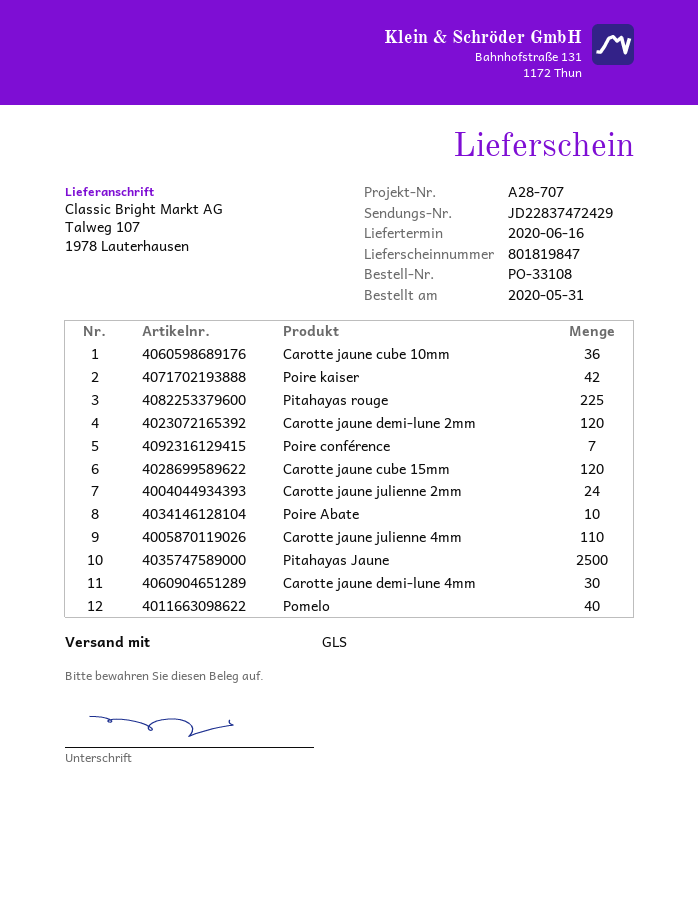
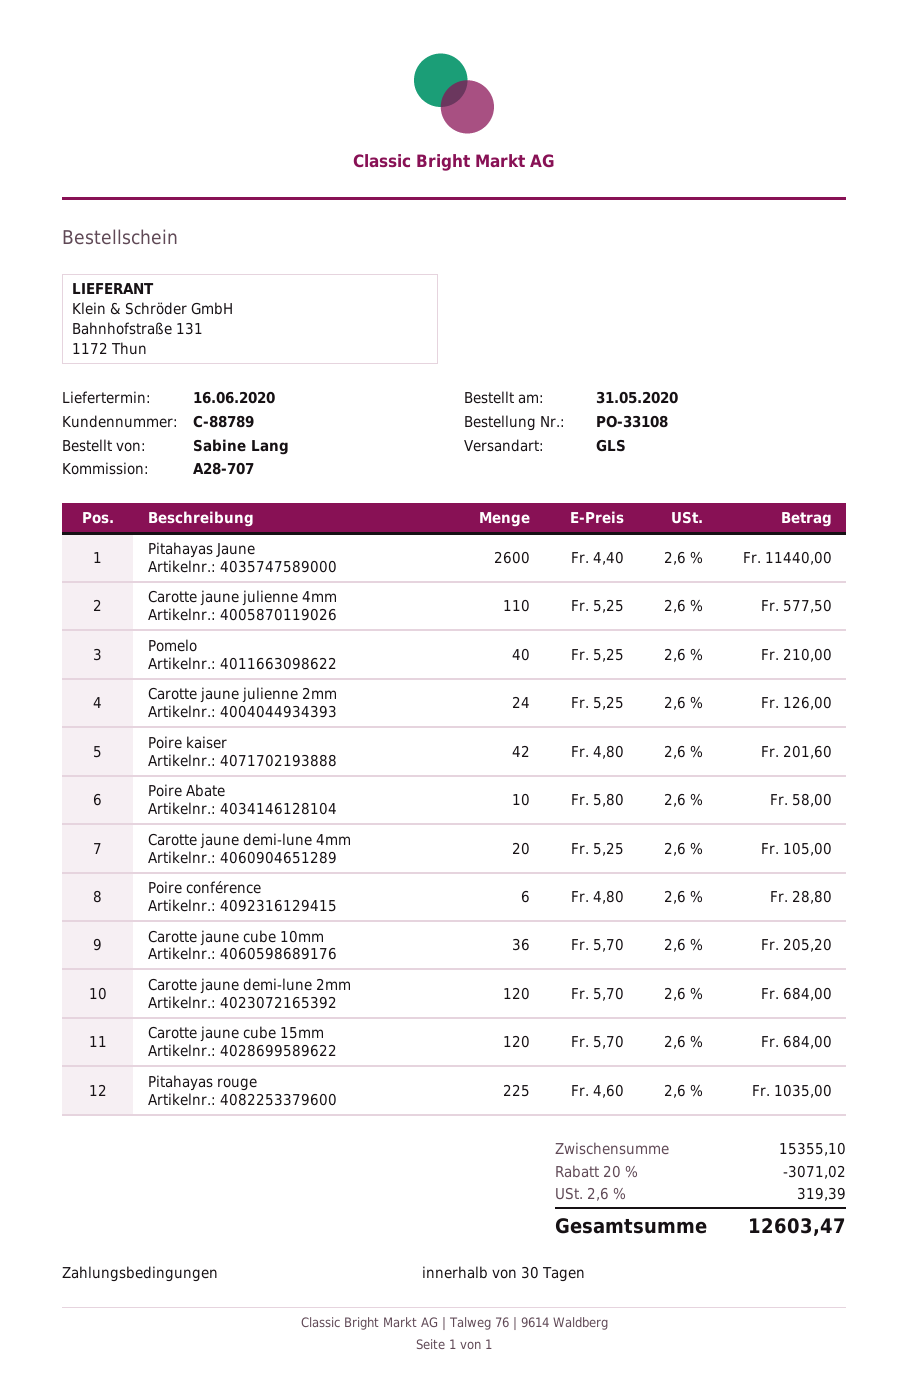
Poire conférence: 7 -> 6
Pitahayas Jaune: 2500 -> 2600
Carotte jaune demi-lune 4mm: 30 -> 20

